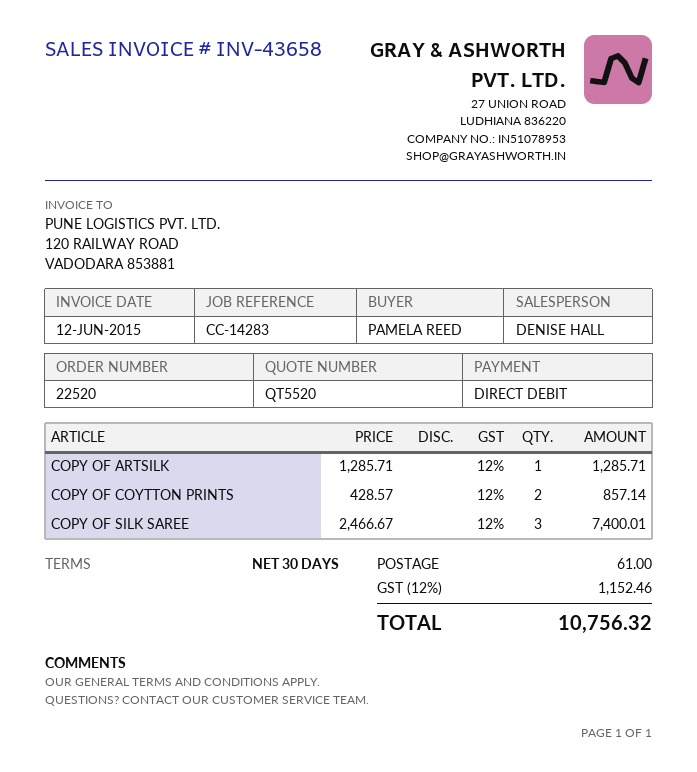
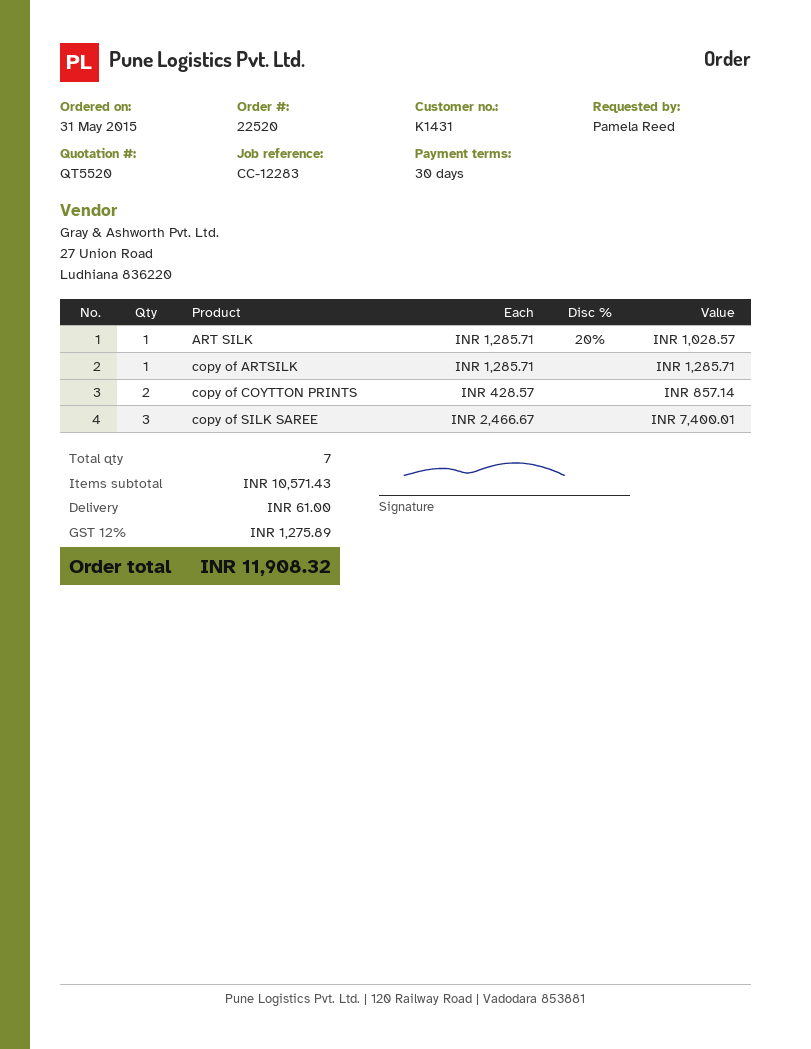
reference: CC-14283 -> CC-12283
ART SILK: none -> 1 x 1285.71 - 20% = 1028.57
tax: 12% = 1152.46 -> 12% = 1275.89
total: 10756.32 -> 11908.32

